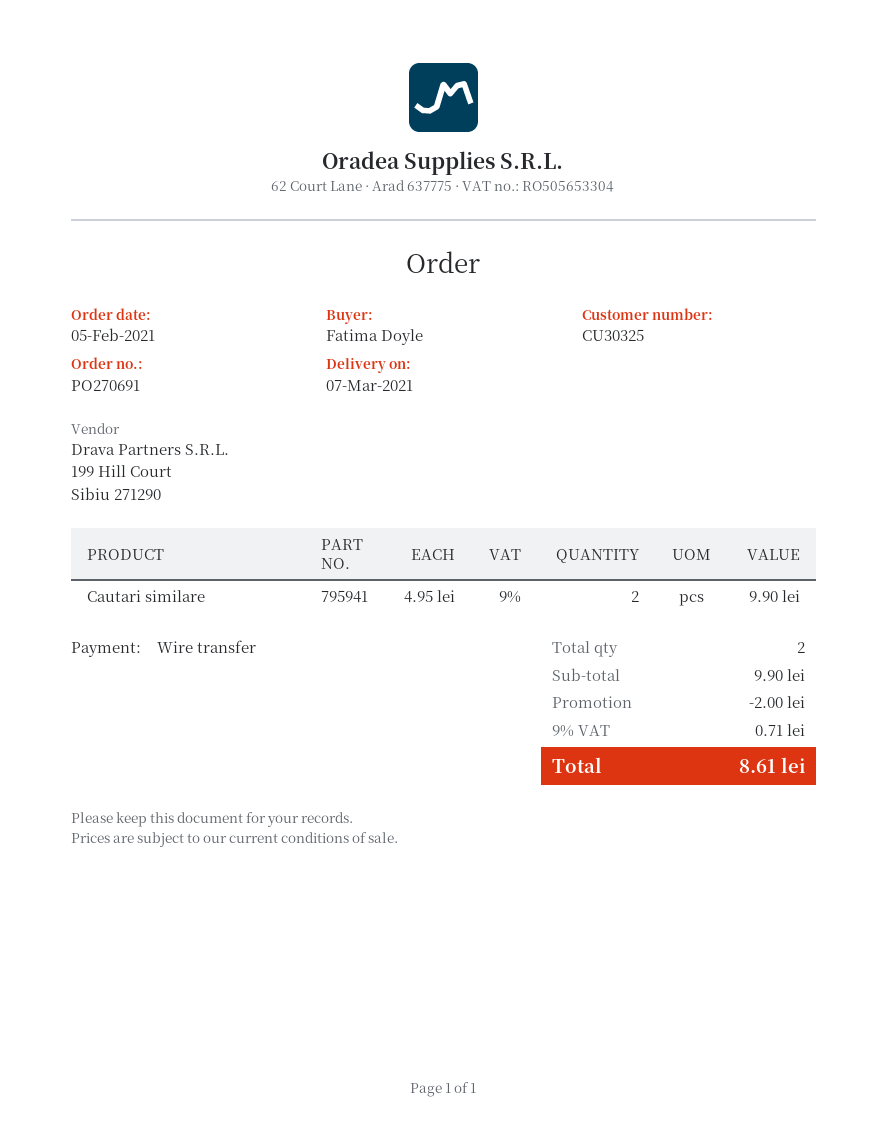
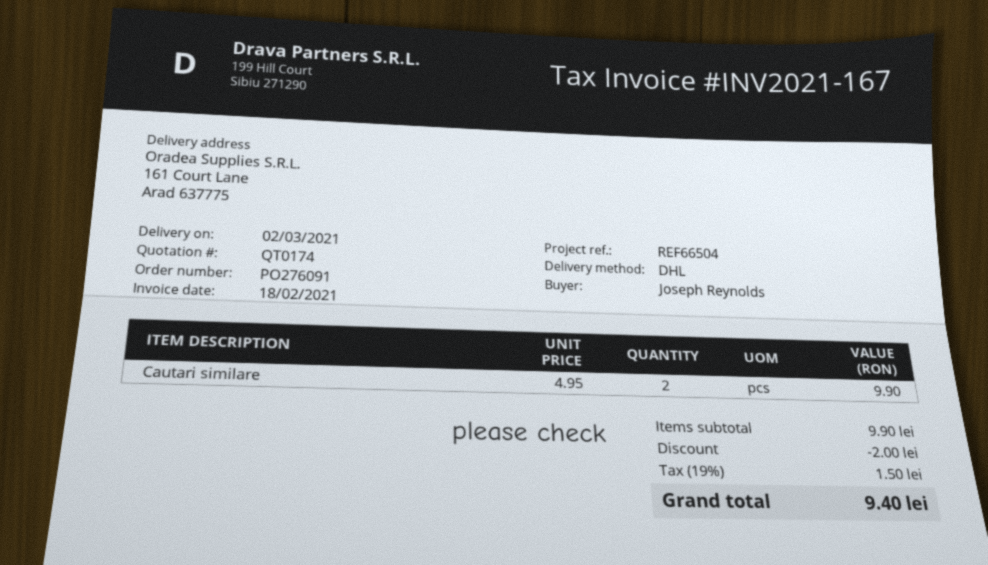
order number: PO270691 -> PO276091
delivery date: 2021-03-07 -> 2021-03-02
ordered by: Fatima Doyle -> Joseph Reynolds
tax: 9% = 0.71 -> 19% = 1.50
total: 8.61 -> 9.40

